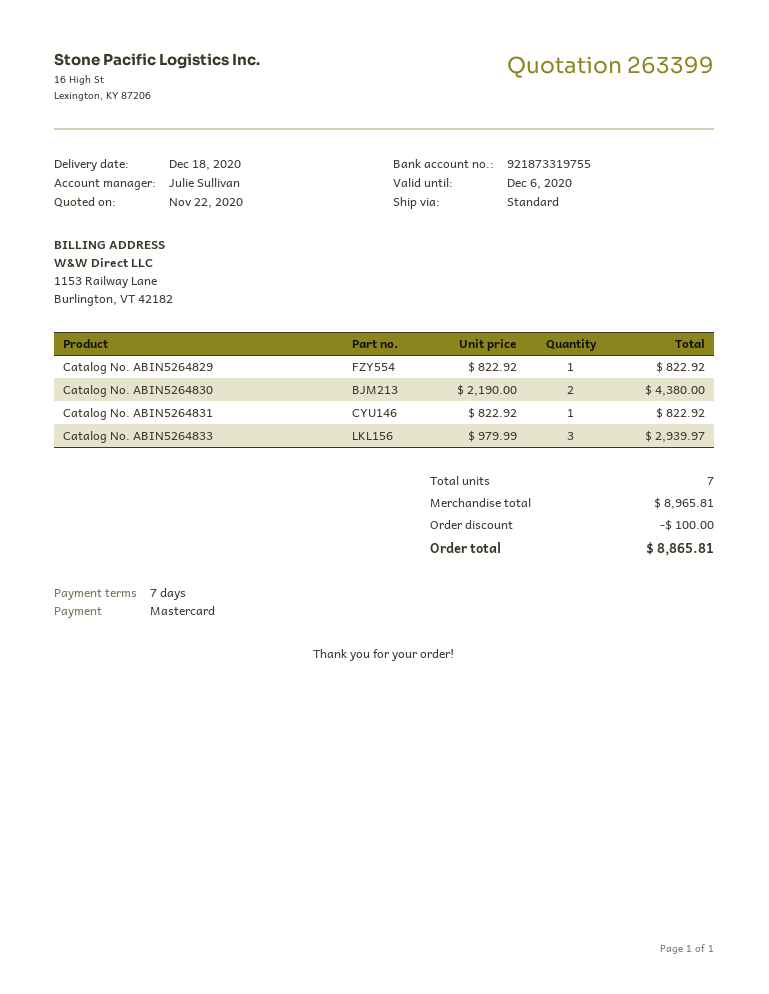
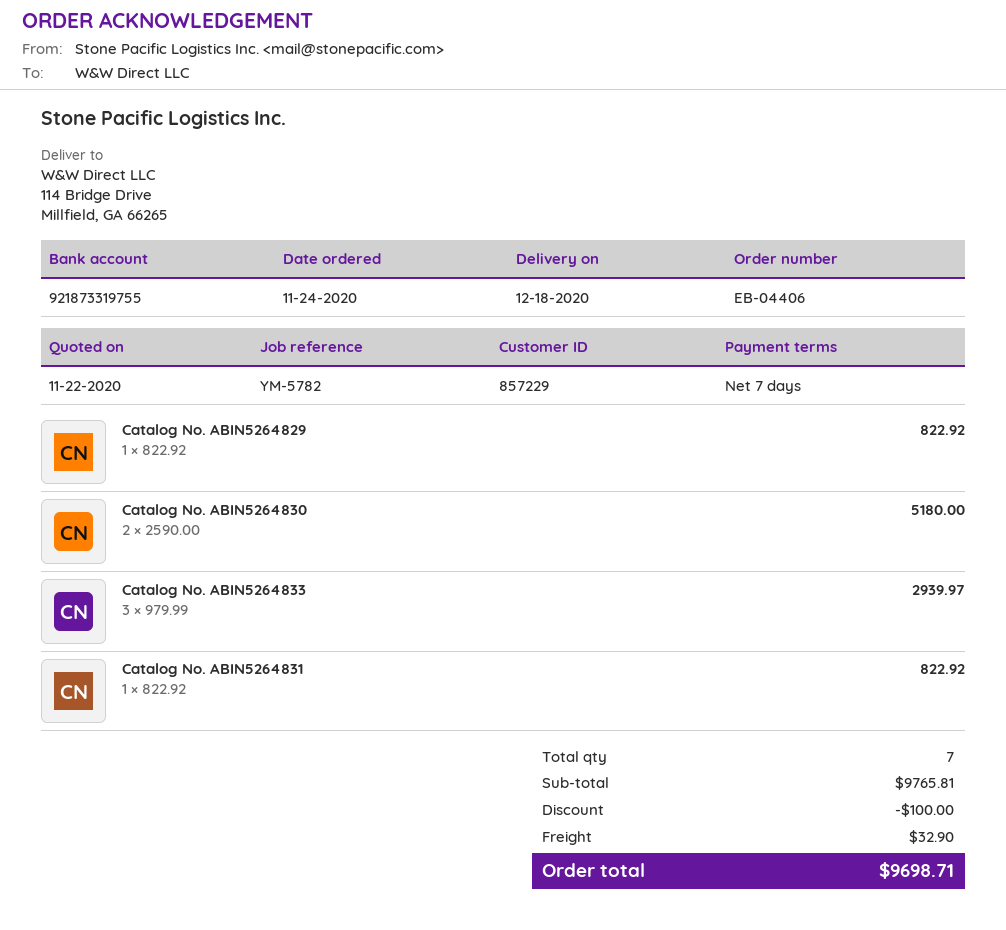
Catalog No. ABIN5264830: 2 x 2190.00 = 4380.00 -> 2 x 2590.00 = 5180.00
subtotal: 8965.81 -> 9765.81
shipping: none -> 32.90
total: 8865.81 -> 9698.71

